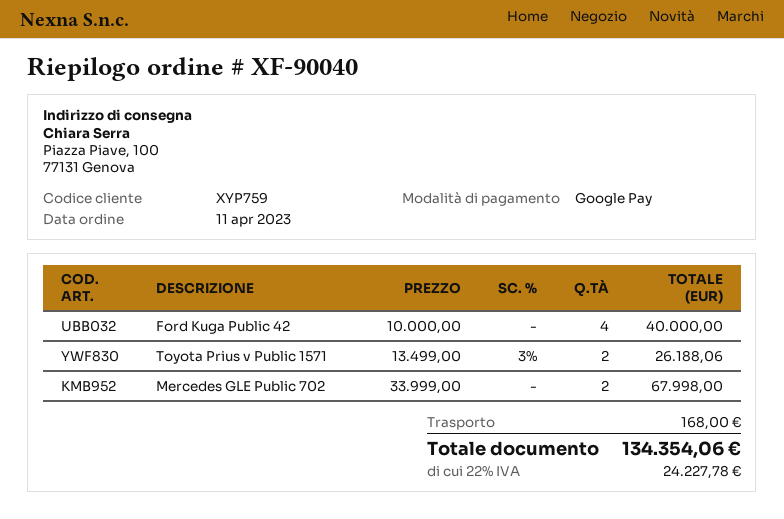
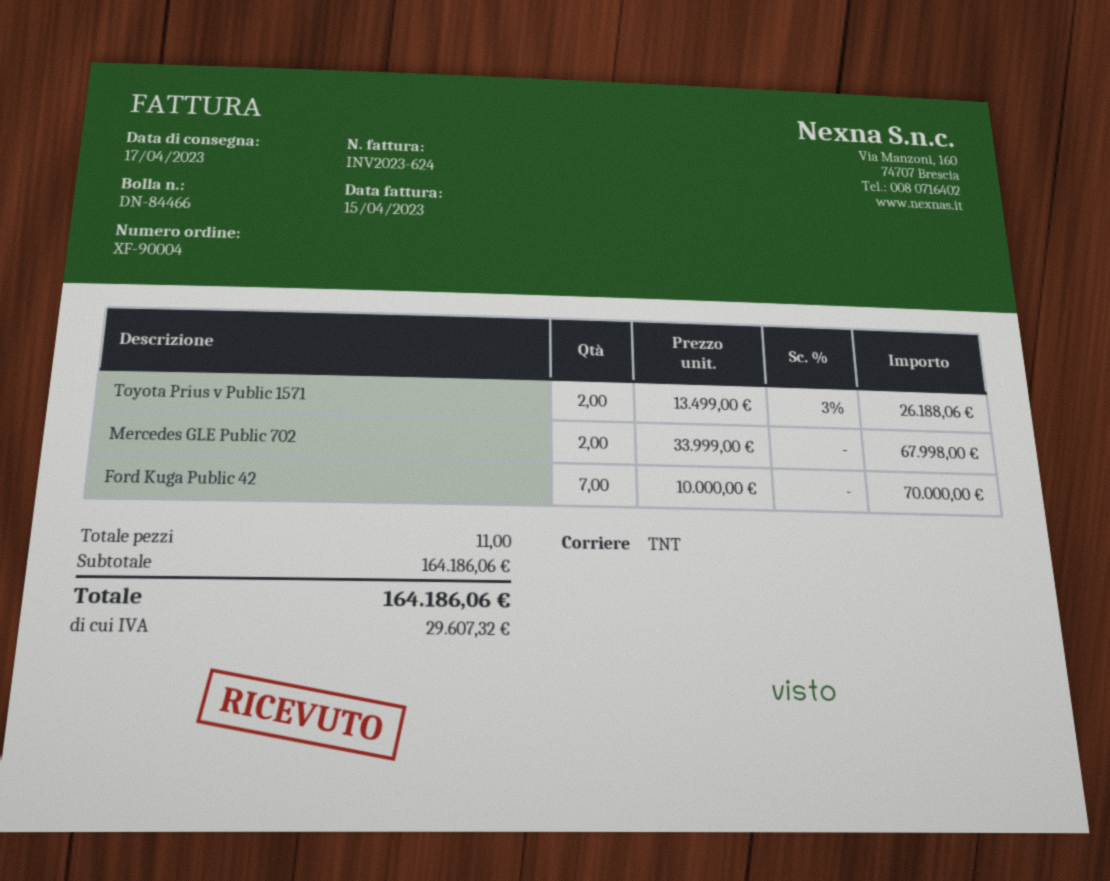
order number: XF-90040 -> XF-90004
Ford Kuga Public 42: 4 x 10000.00 = 40000.00 -> 7 x 10000.00 = 70000.00
shipping: 168.00 -> none
tax: 24227.78 -> 29607.32
total: 134354.06 -> 164186.06

